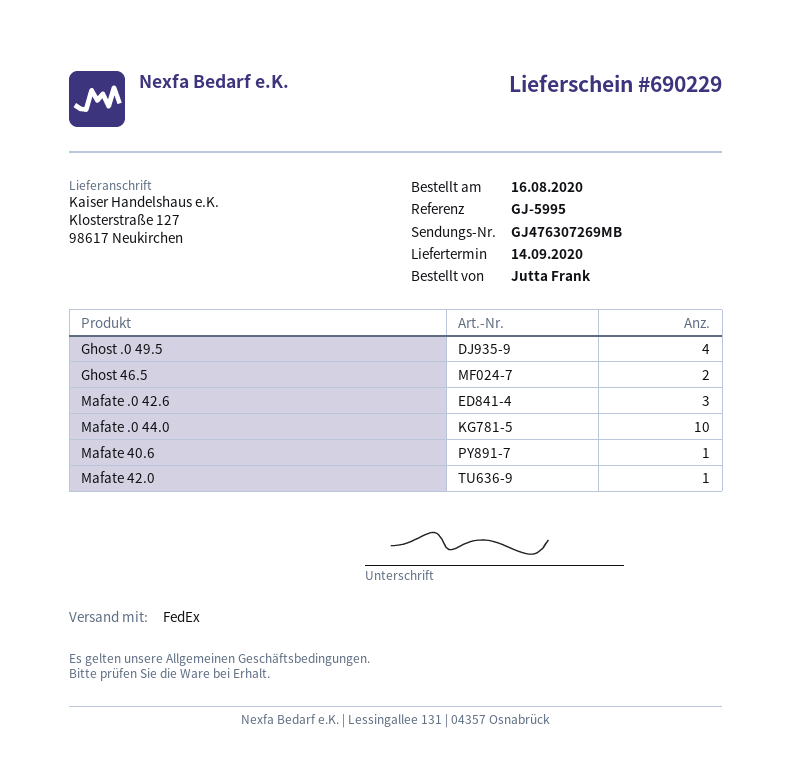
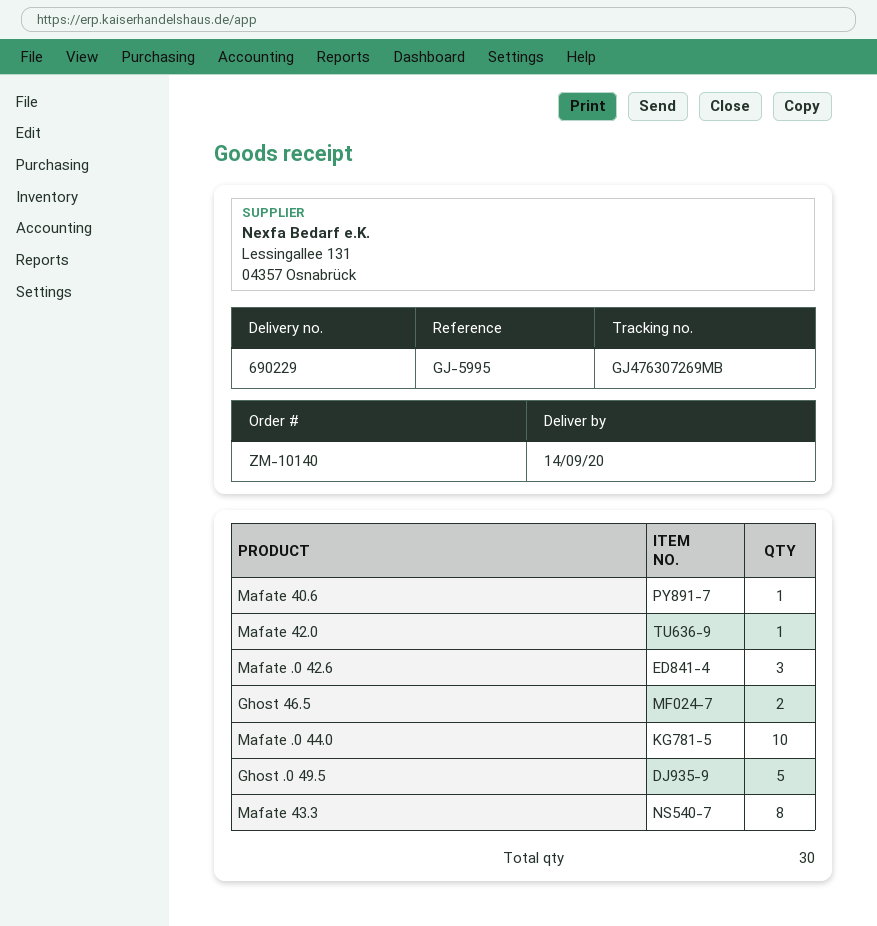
Ghost .0 49.5: 4 -> 5
Mafate 43.3: none -> 8

